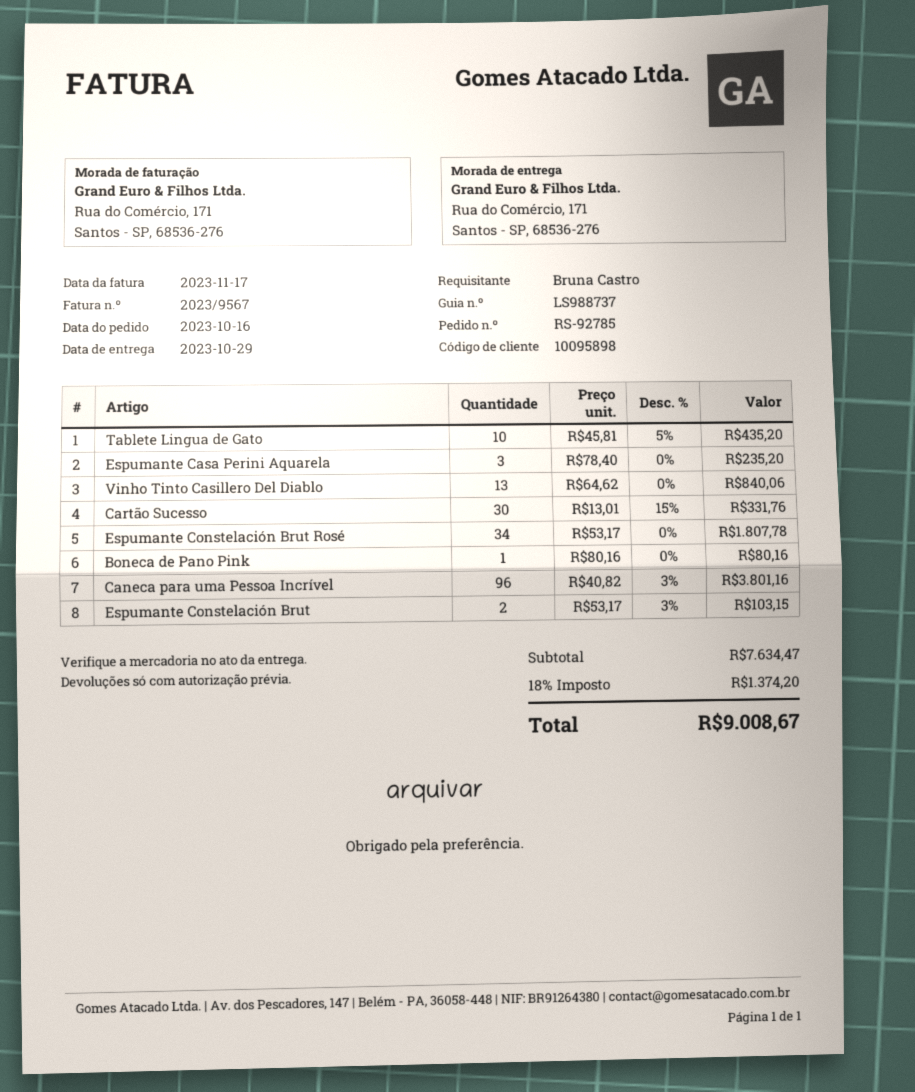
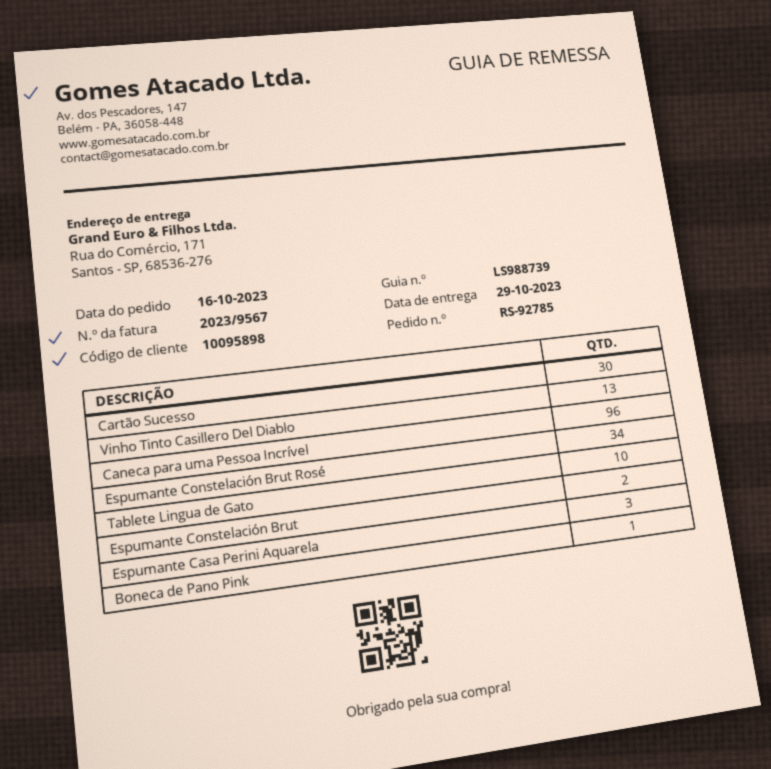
delivery note number: LS988737 -> LS988739

